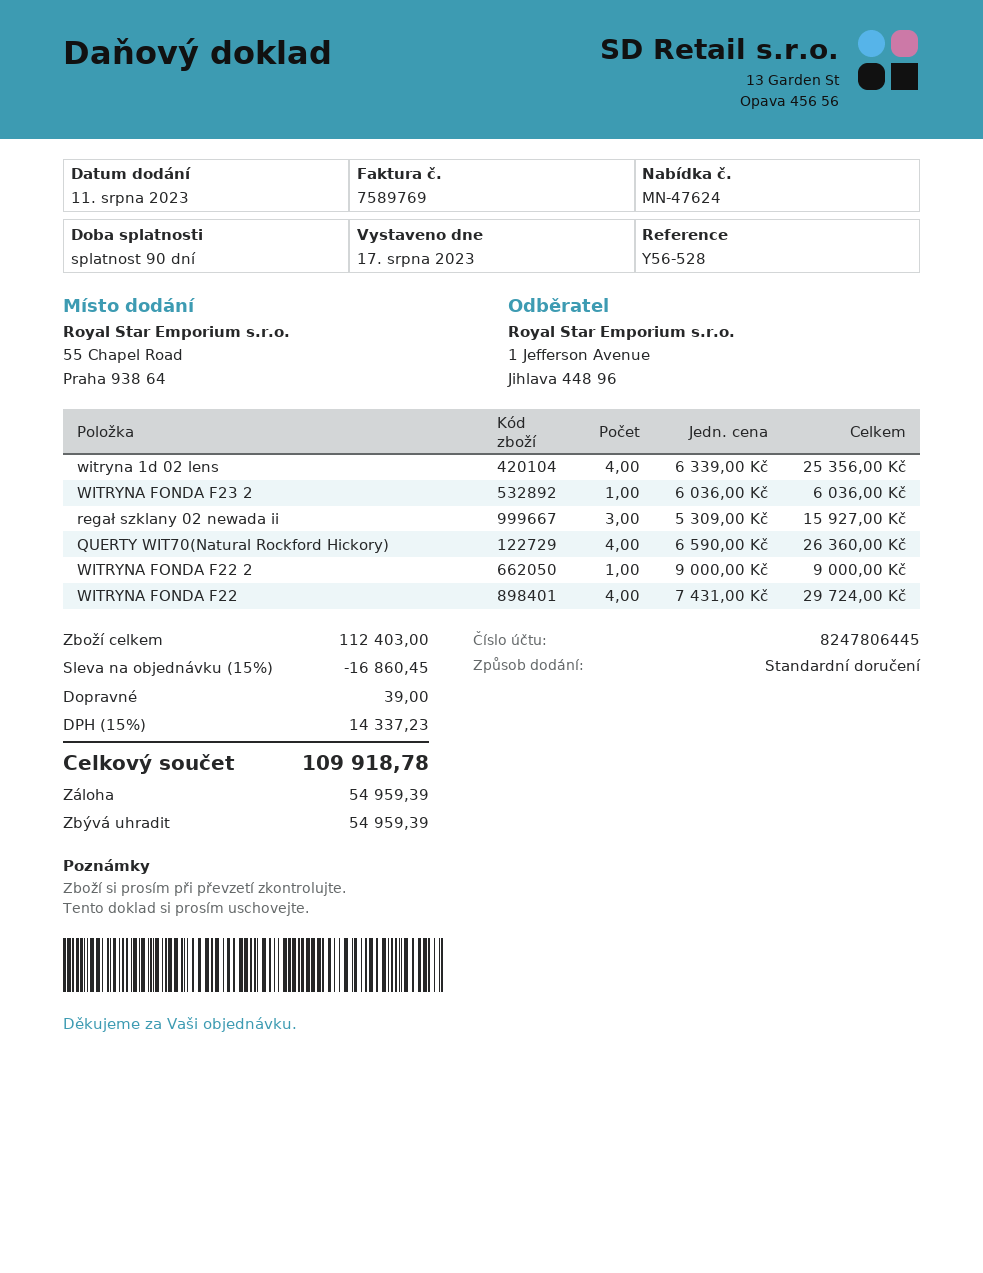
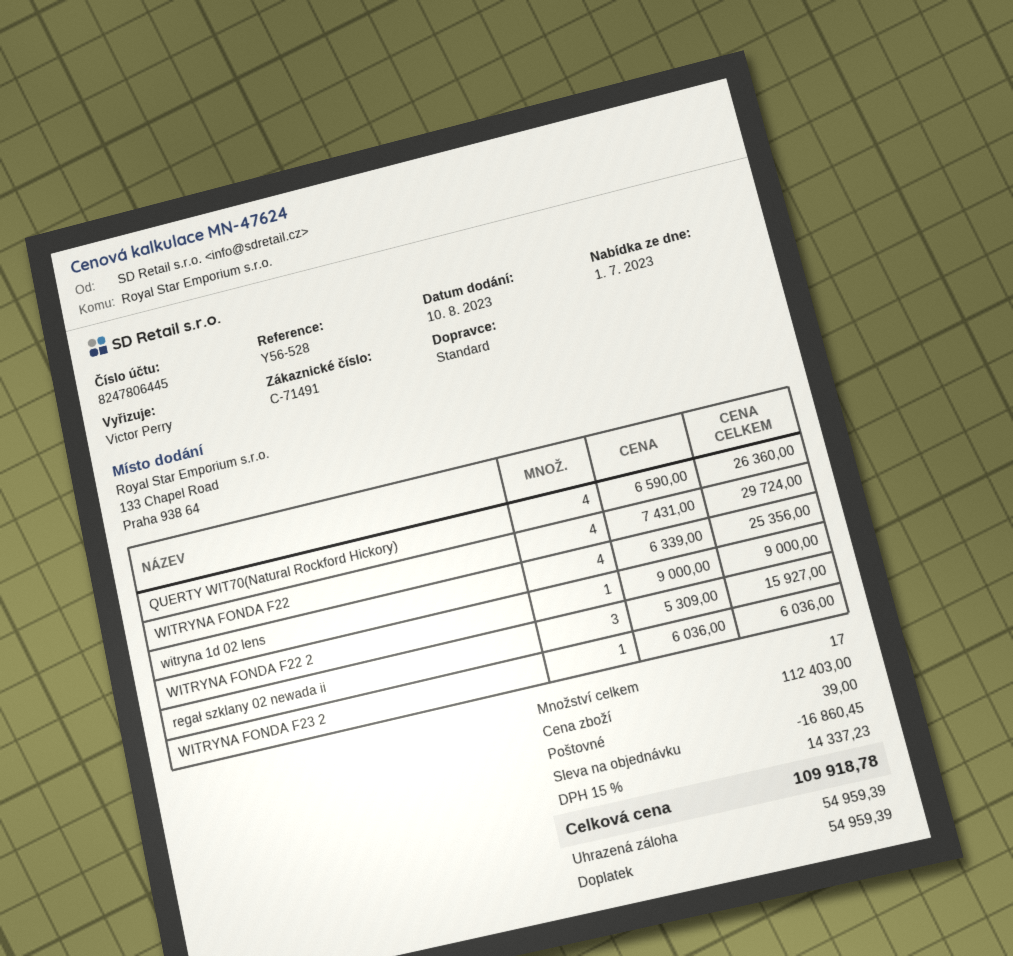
delivery date: 2023-08-11 -> 2023-08-10
ship to: 55 Chapel Road, Praha 938 64 -> 133 Chapel Road, Praha 938 64

